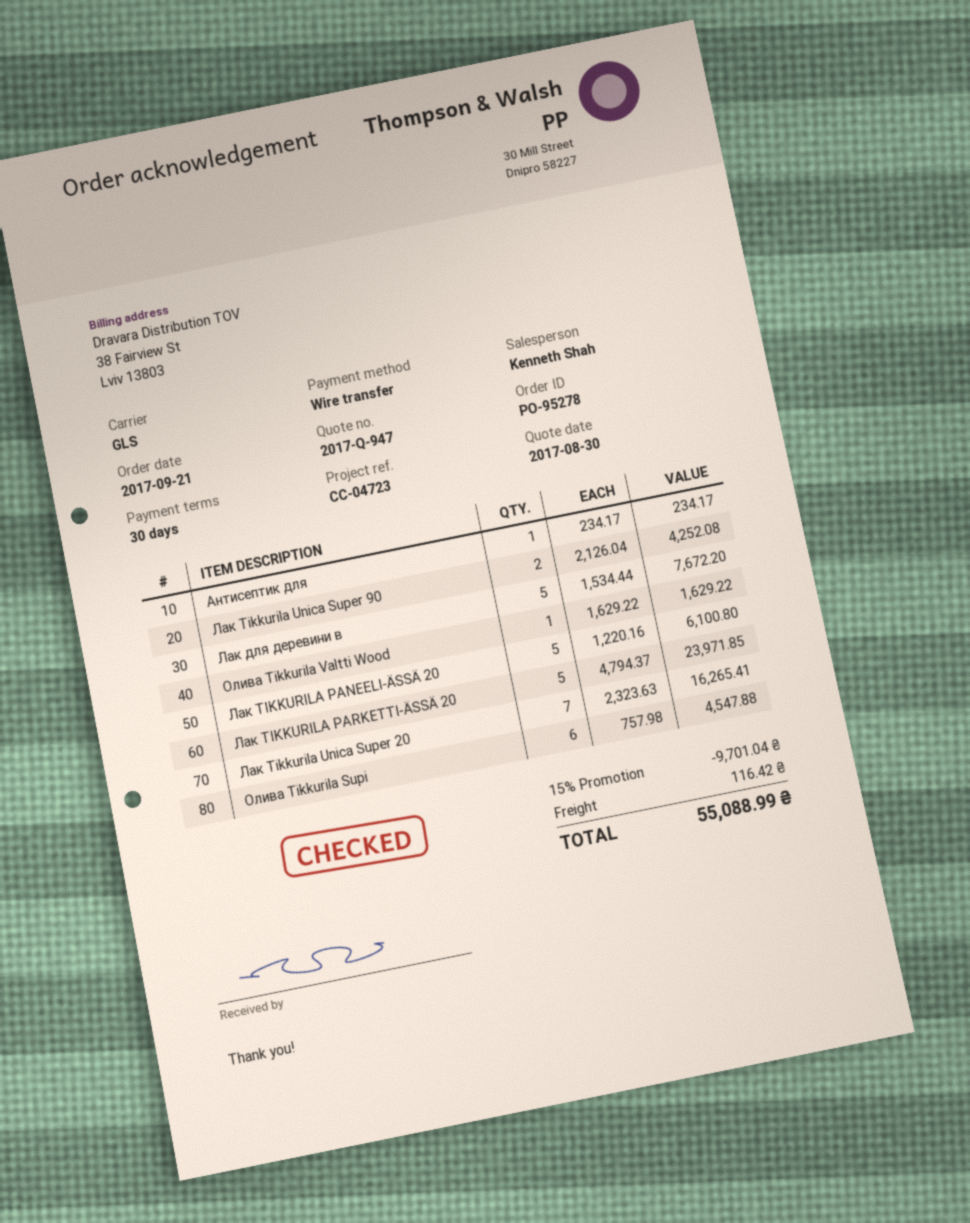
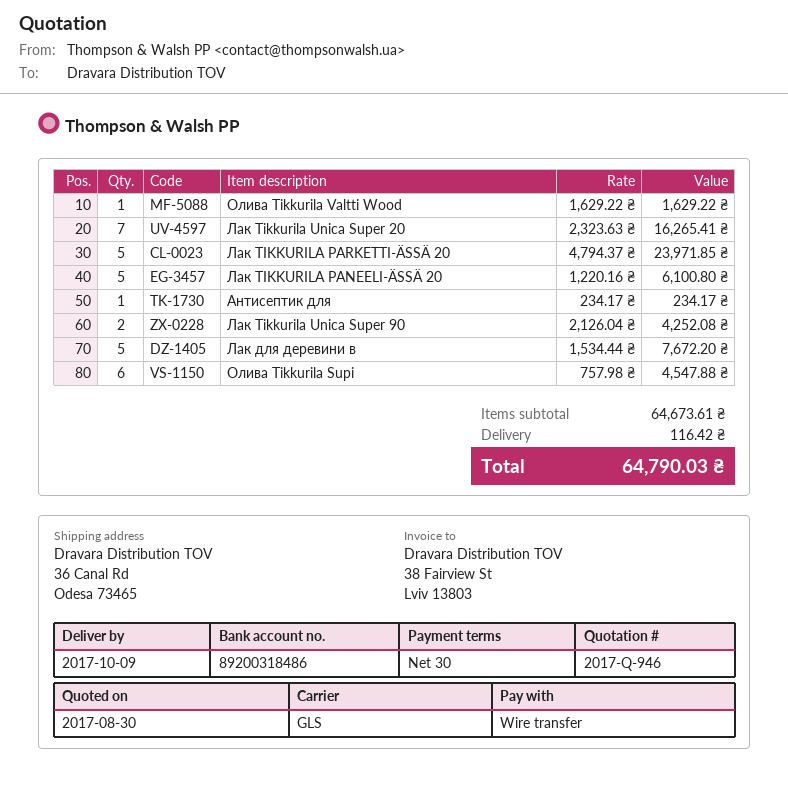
quote number: 2017-Q-947 -> 2017-Q-946
discount: 15% = 9701.04 -> none
total: 55088.99 -> 64790.03

